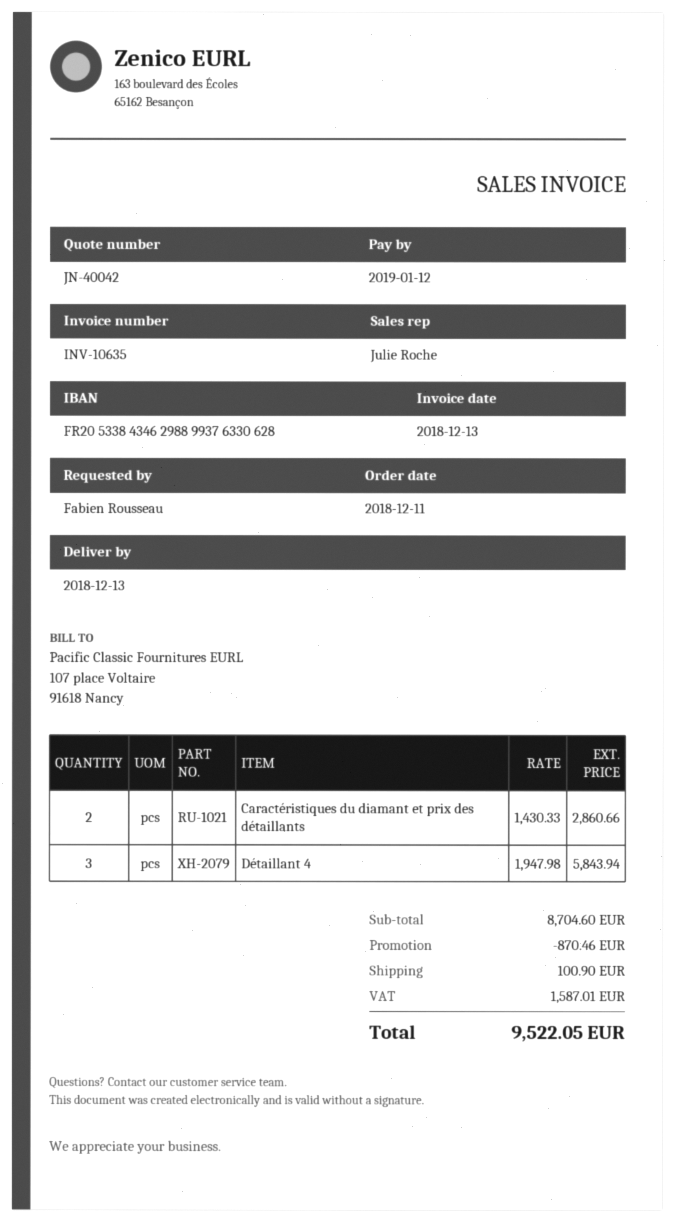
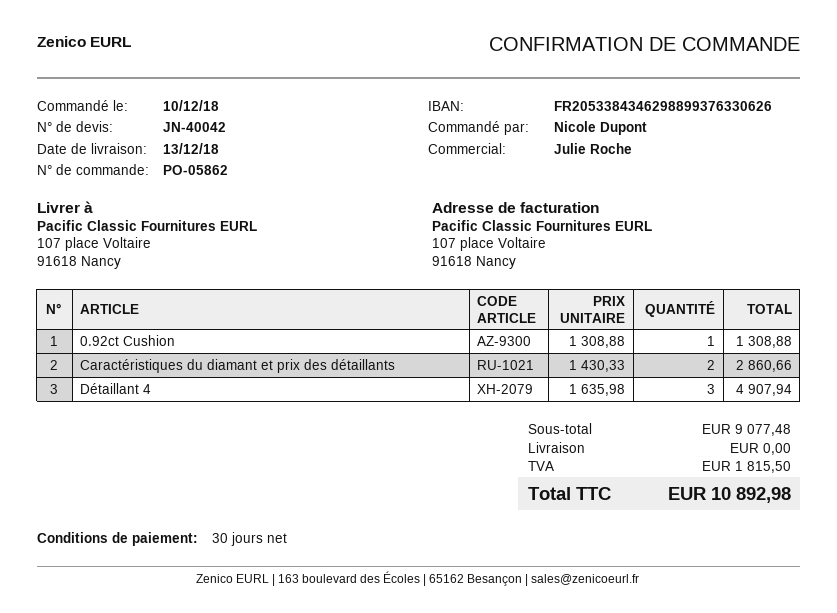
order date: 2018-12-11 -> 2018-12-10
ordered by: Fabien Rousseau -> Nicole Dupont
bank account: FR2053384346298899376330628 -> FR2053384346298899376330626
Détaillant 4: 3 x 1947.98 = 5843.94 -> 3 x 1635.98 = 4907.94
0.92ct Cushion: none -> 1 x 1308.88 = 1308.88
subtotal: 8704.60 -> 9077.48
discount: 870.46 -> none
shipping: 100.90 -> 0.00
tax: 1587.01 -> 1815.50
total: 9522.05 -> 10892.98

